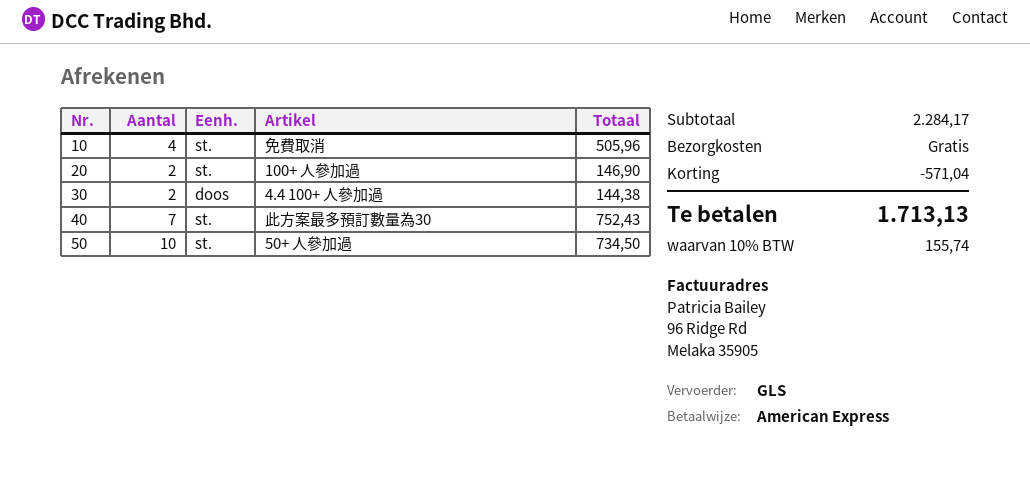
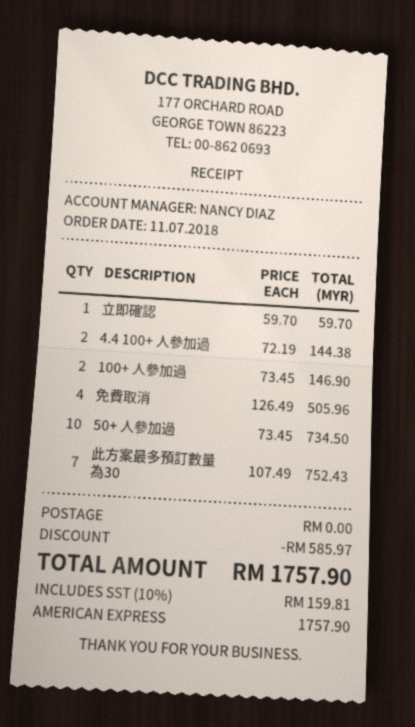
立即確認: none -> 1 for 59.70
discount: 571.04 -> 585.97
tax: 10% = 155.74 -> 10% = 159.81
total: 1713.13 -> 1757.90

